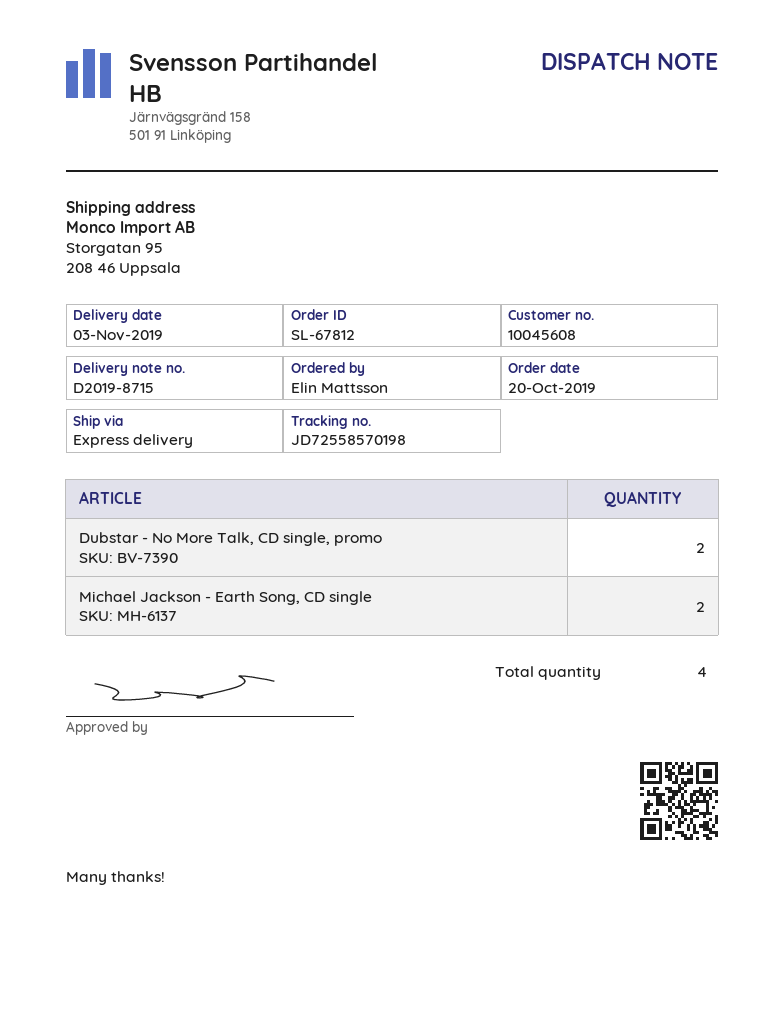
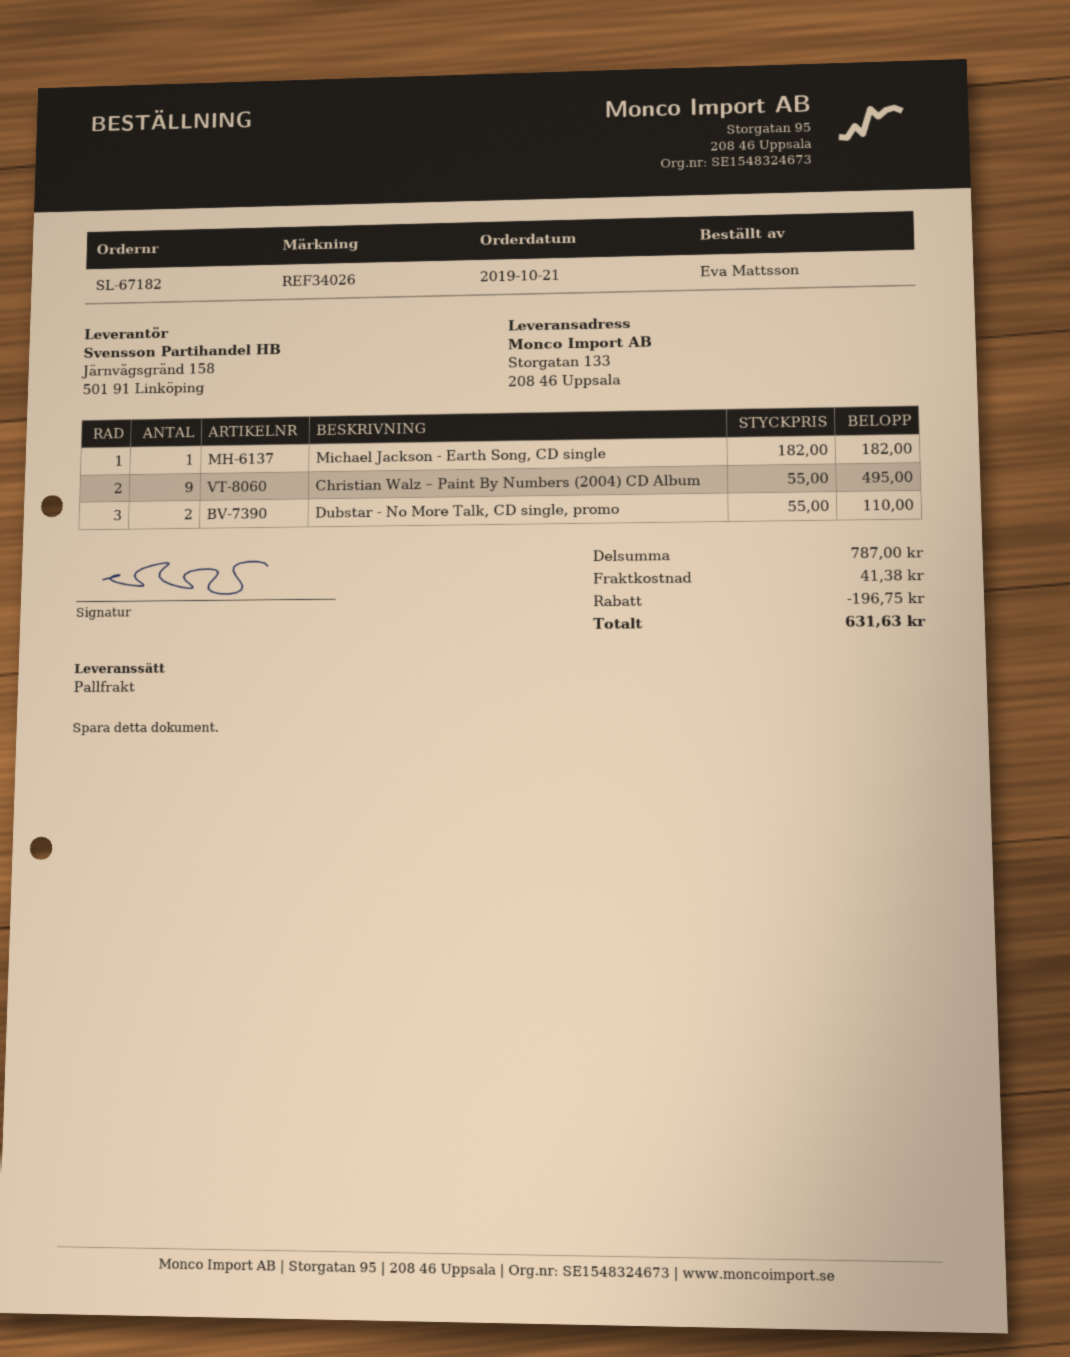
order number: SL-67812 -> SL-67182
order date: 2019-10-20 -> 2019-10-21
ordered by: Elin Mattsson -> Eva Mattsson
shipping method: express -> pallet freight
ship to: Storgatan 95, 208 46 Uppsala -> Storgatan 133, 208 46 Uppsala
Michael Jackson - Earth Song, CD single: 2 -> 1
Christian Walz – Paint By Numbers (2004) CD Album: none -> 9

